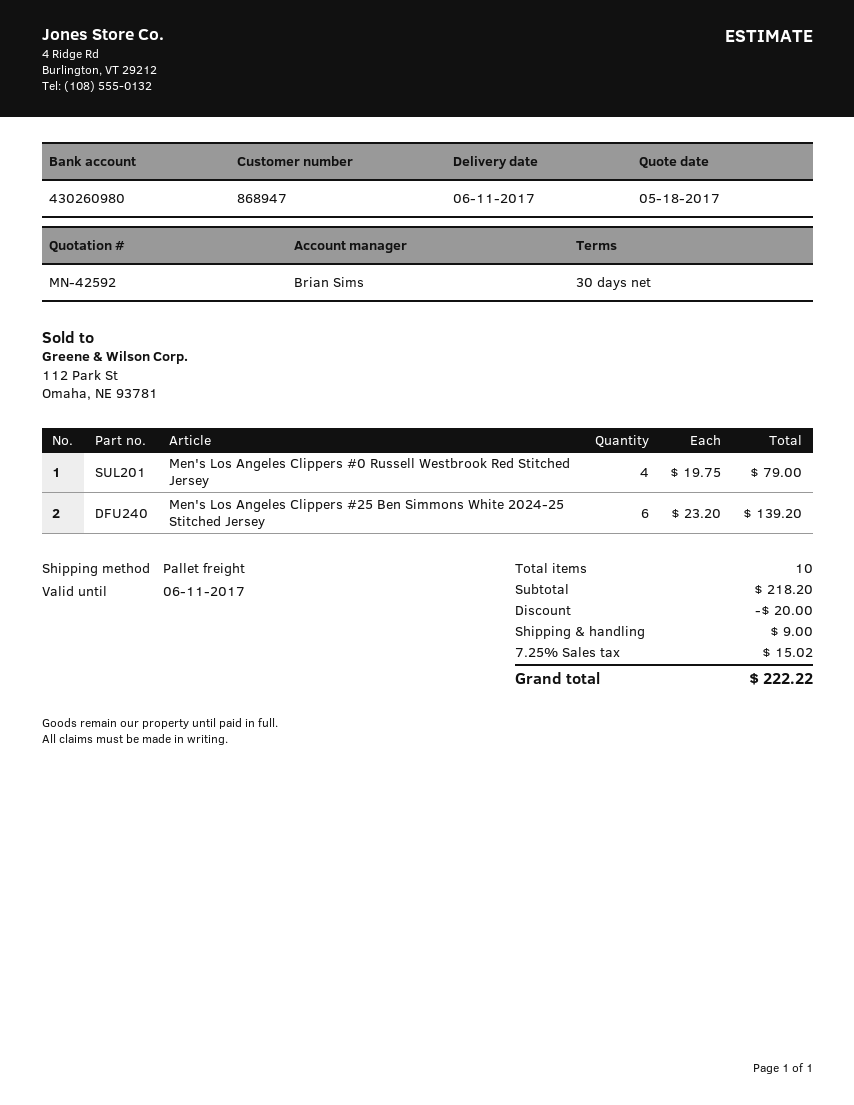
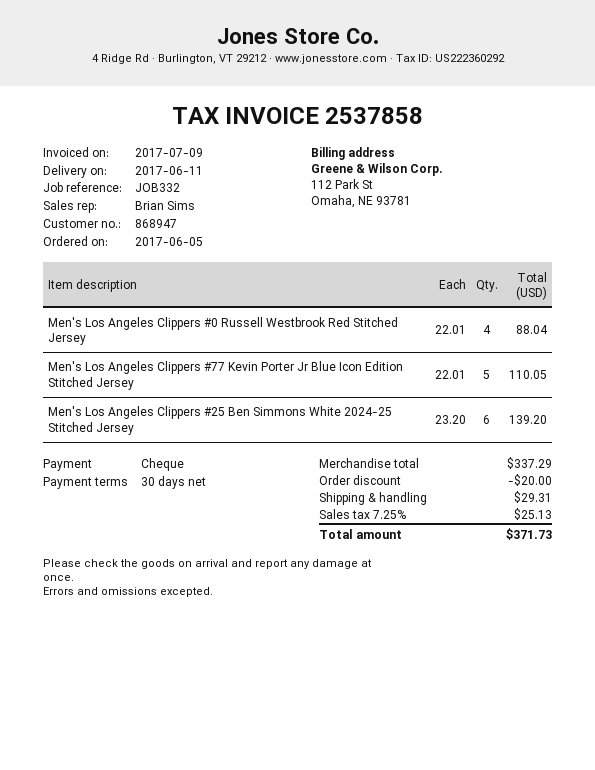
Men's Los Angeles Clippers #0 Russell Westbrook Red Stitched Jersey: 4 x 19.75 = 79.00 -> 4 x 22.01 = 88.04
Men's Los Angeles Clippers #77 Kevin Porter Jr Blue Icon Edition Stitched Jersey: none -> 5 x 22.01 = 110.05
subtotal: 218.20 -> 337.29
shipping: 9.00 -> 29.31
tax: 7.25% = 15.02 -> 7.25% = 25.13
total: 222.22 -> 371.73

